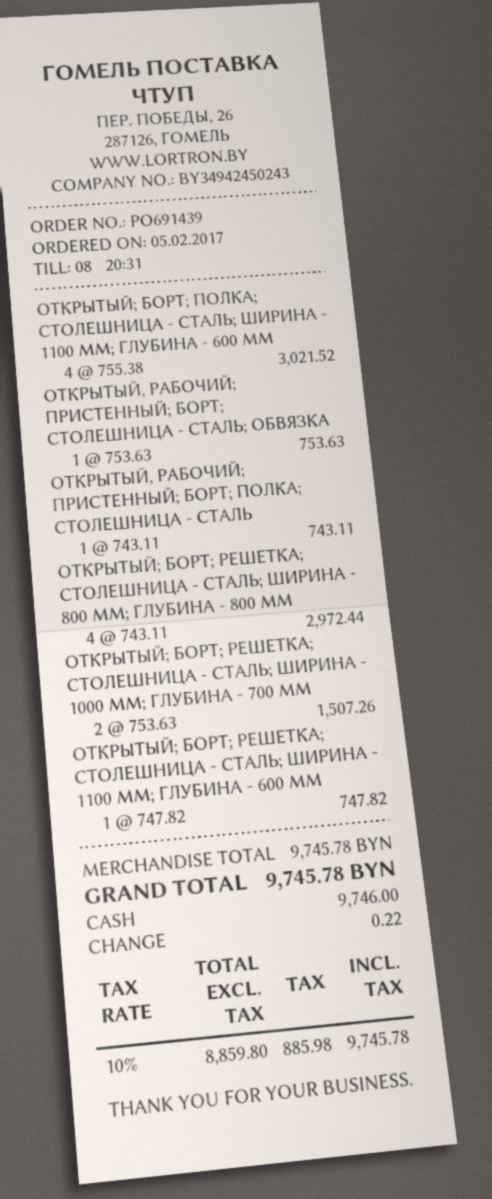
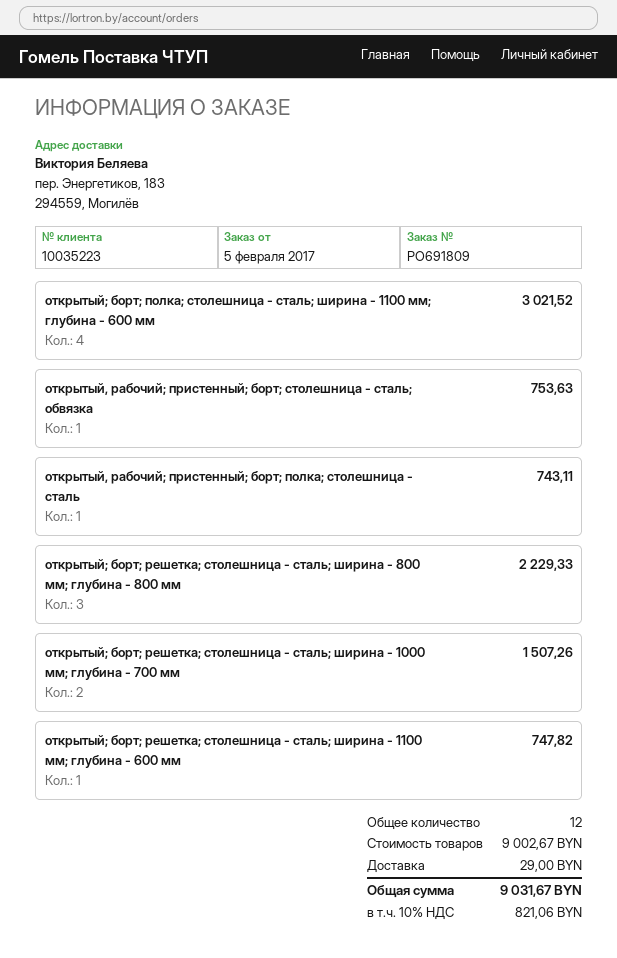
order number: PO691439 -> PO691809
ОТКРЫТЫЙ; БОРТ; РЕШЕТКА; СТОЛЕШНИЦА - СТАЛЬ; ШИРИНА - 800 ММ; ГЛУБИНА - 800 ММ: 4 for 2972.44 -> 3 for 2229.33
subtotal: 9745.78 -> 9002.67
shipping: none -> 29.00
tax: 10% = 885.98 -> 10% = 821.06
total: 9745.78 -> 9031.67

